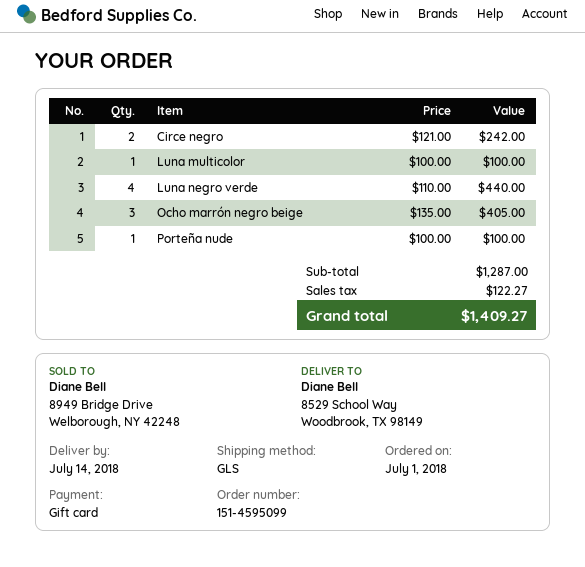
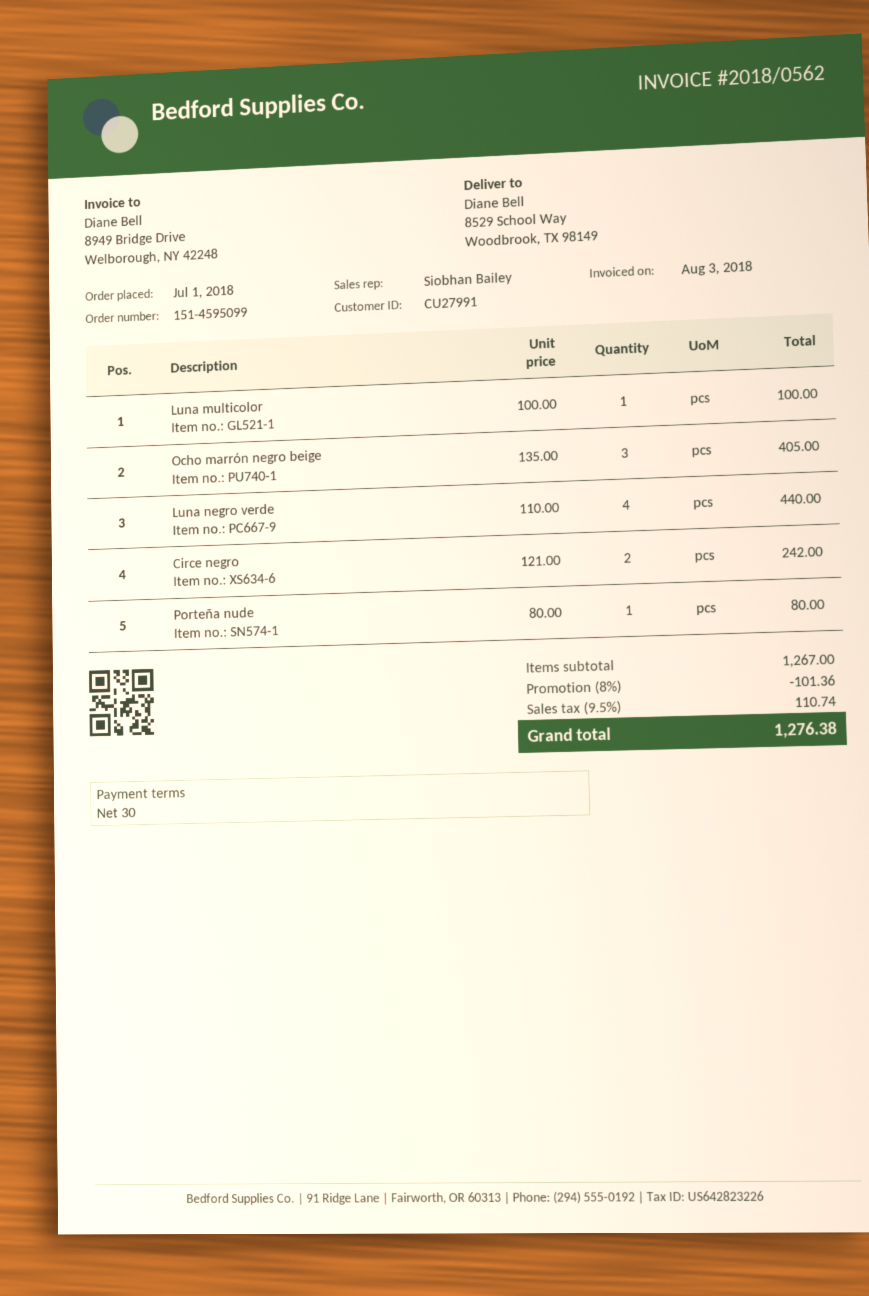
Porteña nude: 1 x 100.00 = 100.00 -> 1 x 80.00 = 80.00
subtotal: 1287.00 -> 1267.00
discount: none -> 8% = 101.36
tax: 122.27 -> 110.74
total: 1409.27 -> 1276.38

